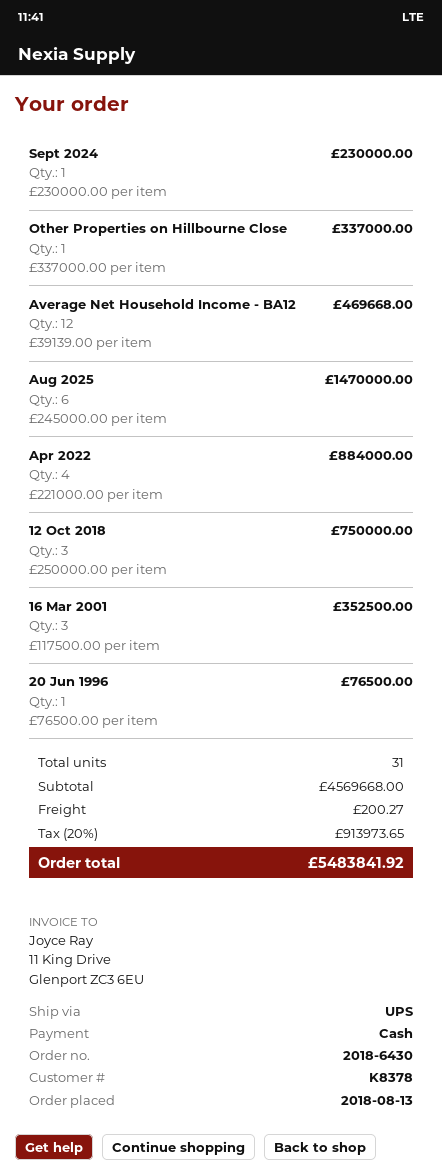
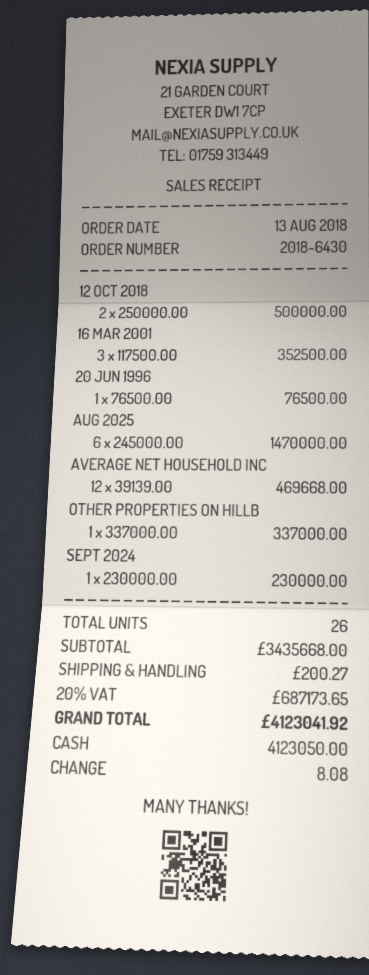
Apr 2022: 4 x 221000.00 = 884000.00 -> none
12 Oct 2018: 3 x 250000.00 = 750000.00 -> 2 x 250000.00 = 500000.00
total quantity: 31 -> 26
subtotal: 4569668.00 -> 3435668.00
tax: 20% = 913973.65 -> 20% = 687173.65
total: 5483841.92 -> 4123041.92

